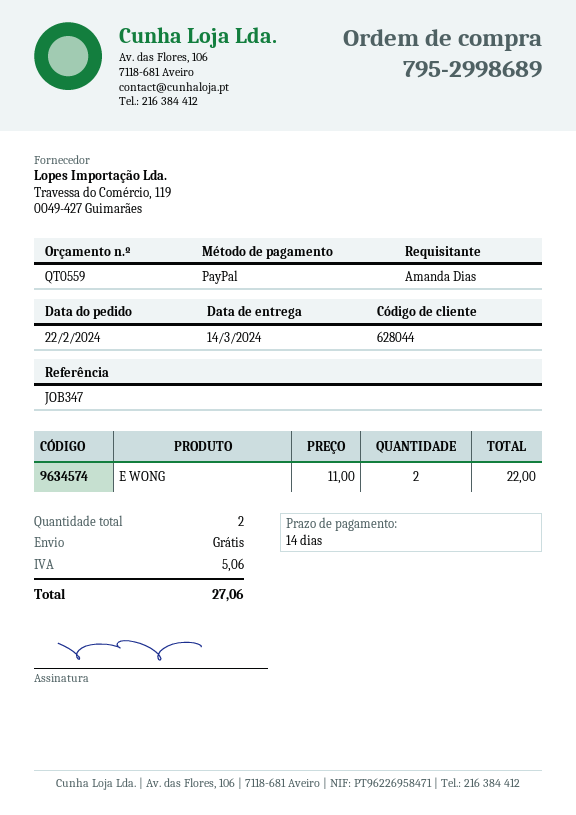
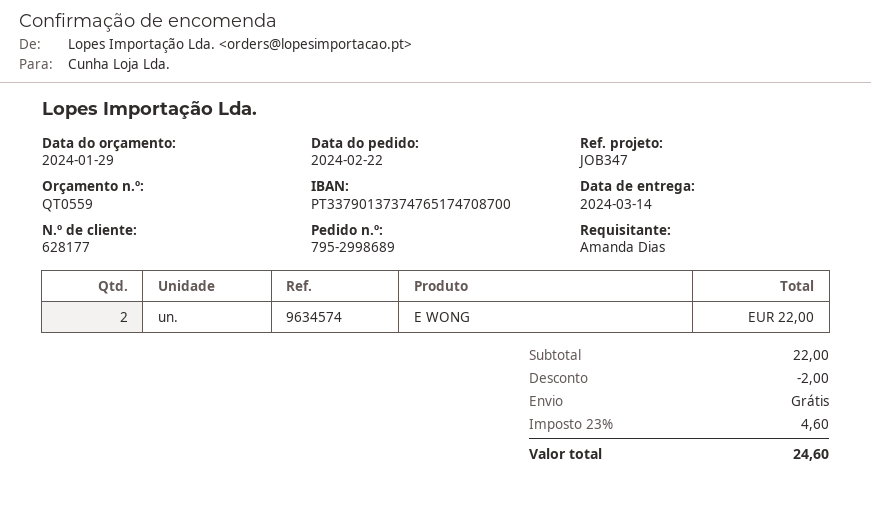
customer number: 628044 -> 628177
discount: none -> 2.00
tax: 5.06 -> 4.60
total: 27.06 -> 24.60

